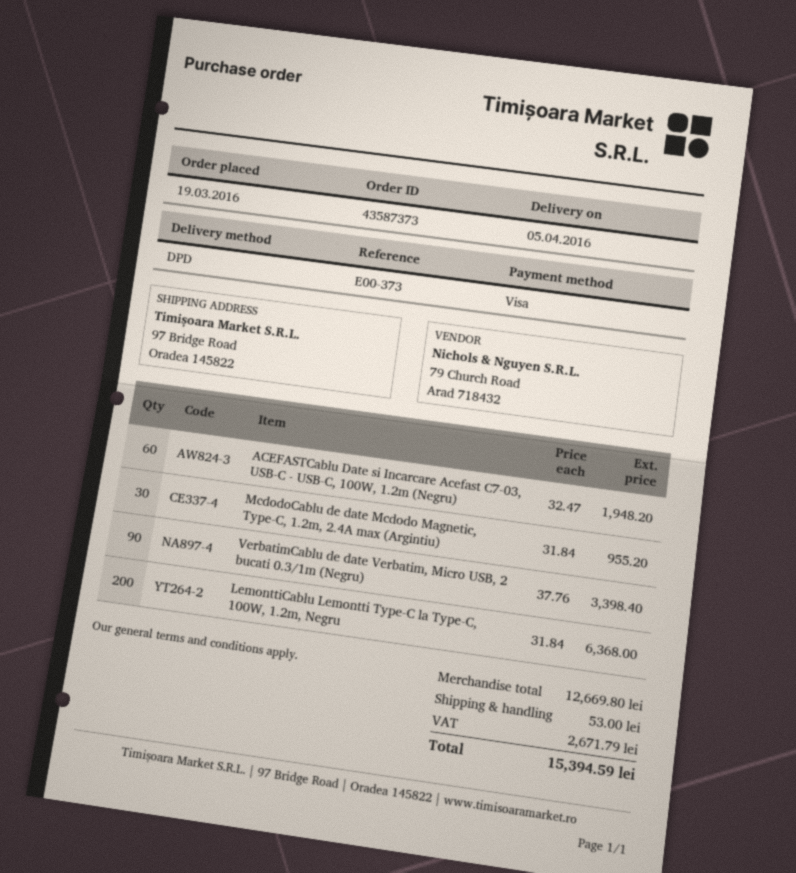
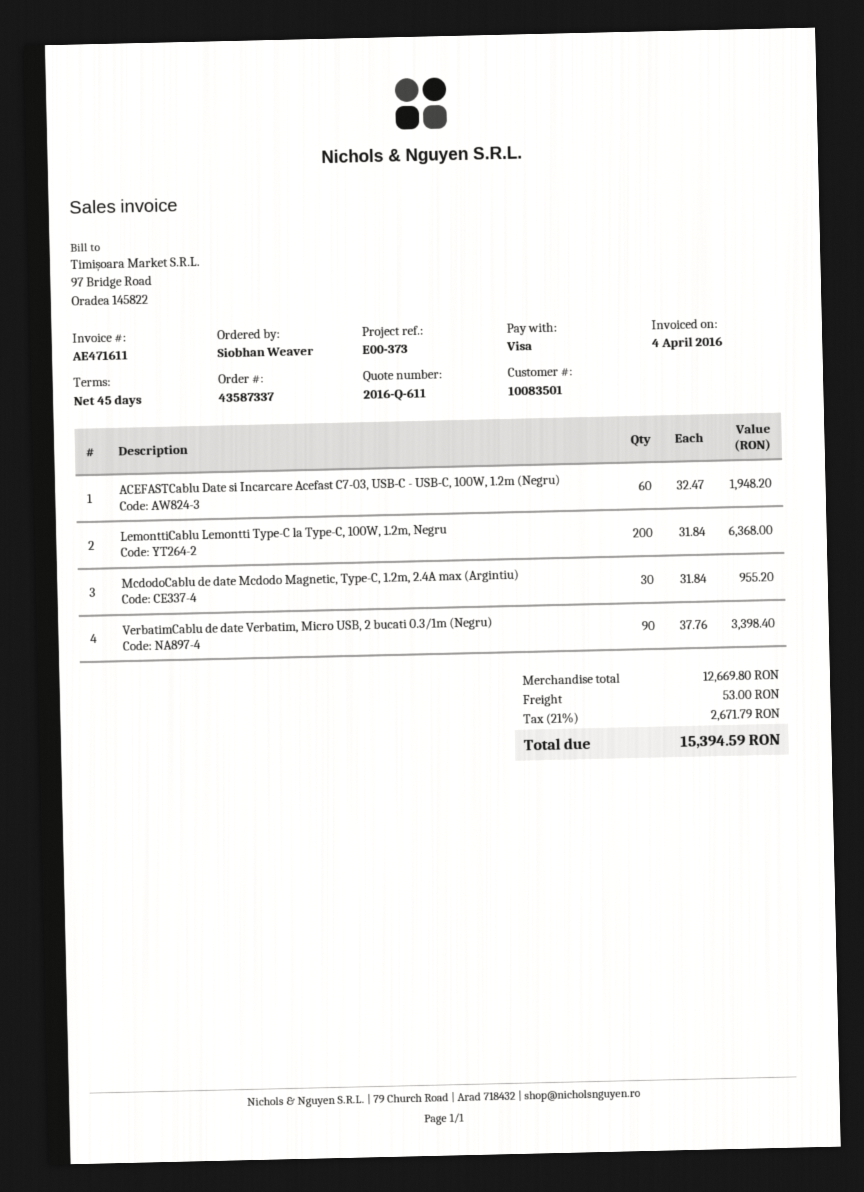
order number: 43587373 -> 43587337

